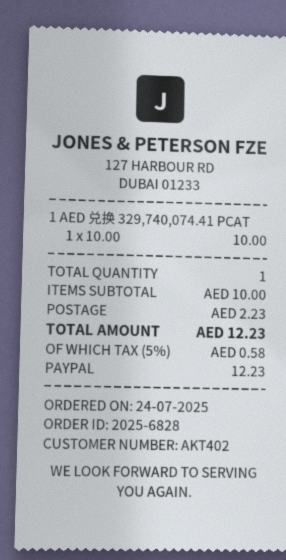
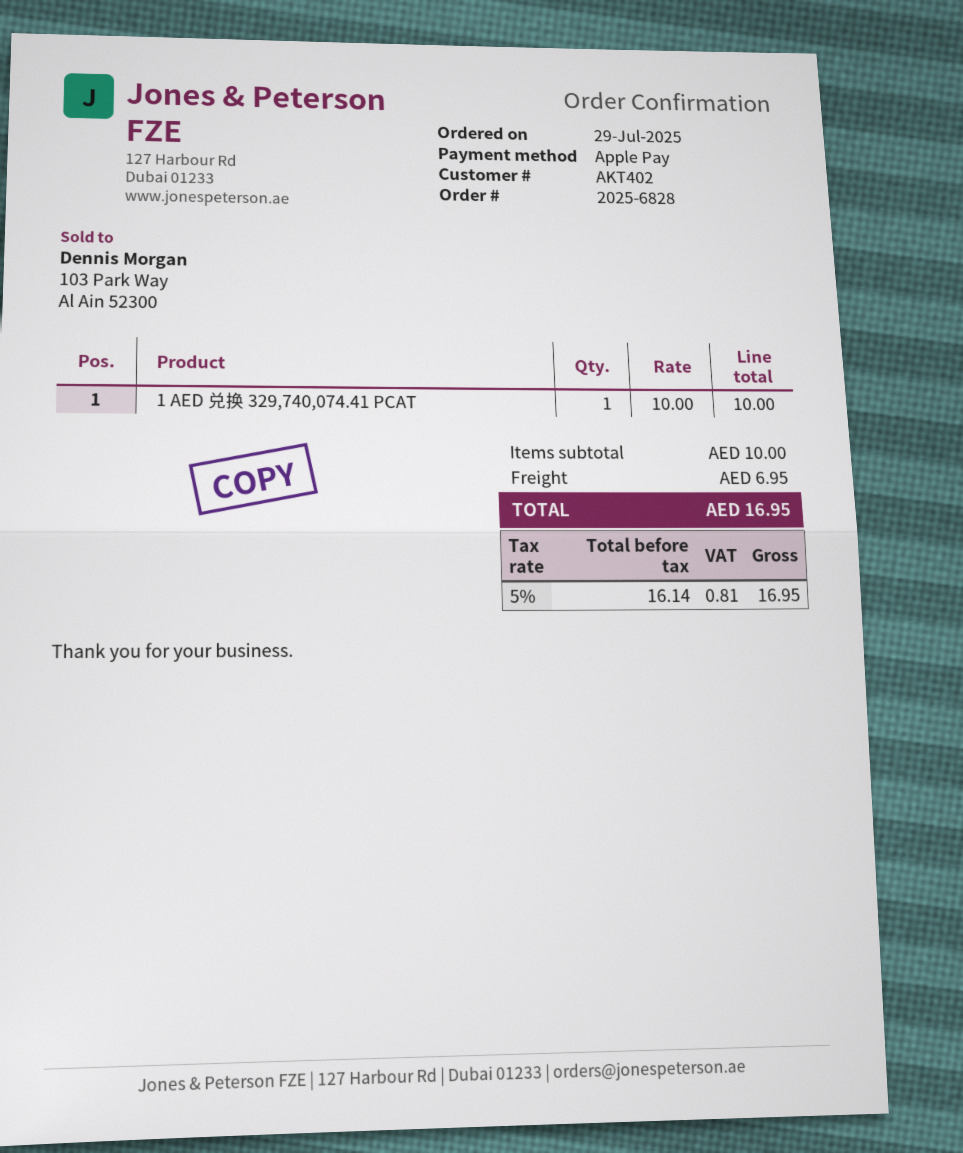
order date: 2025-07-24 -> 2025-07-29
payment method: PayPal -> Apple Pay
shipping: 2.23 -> 6.95
tax: 5% = 0.58 -> 5% = 0.81
total: 12.23 -> 16.95

